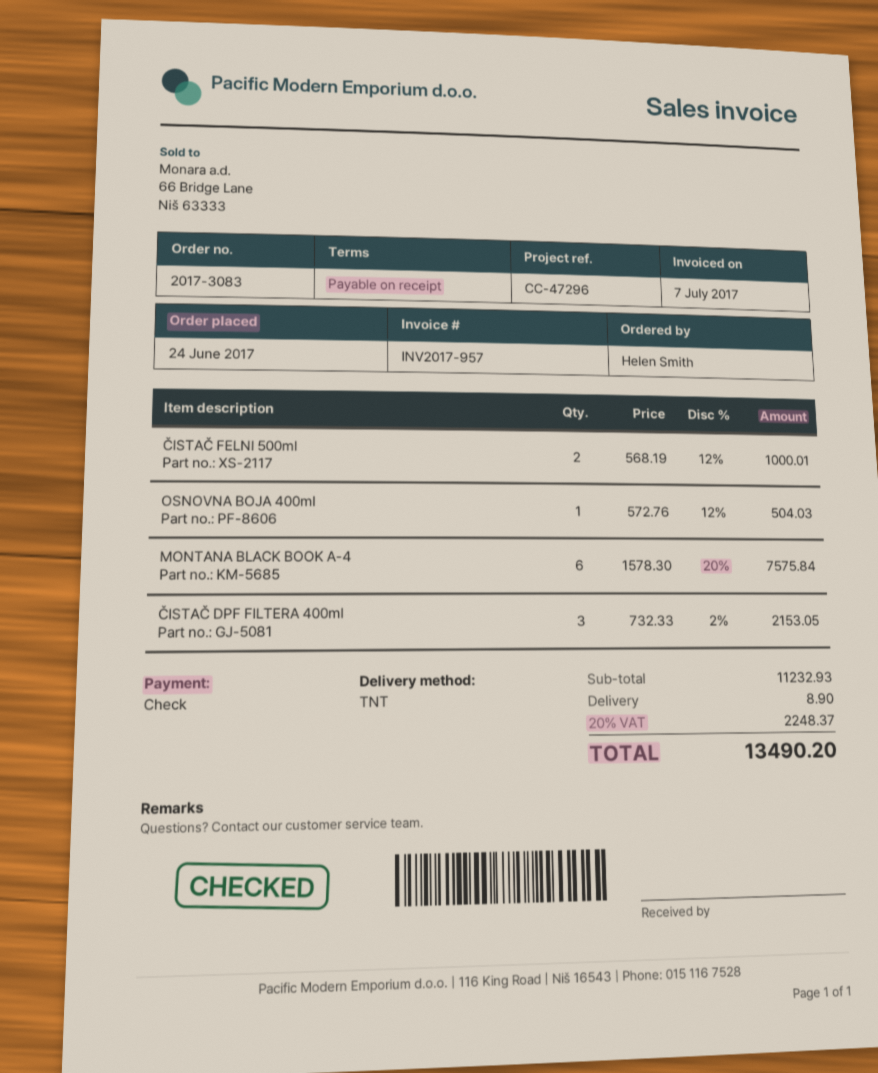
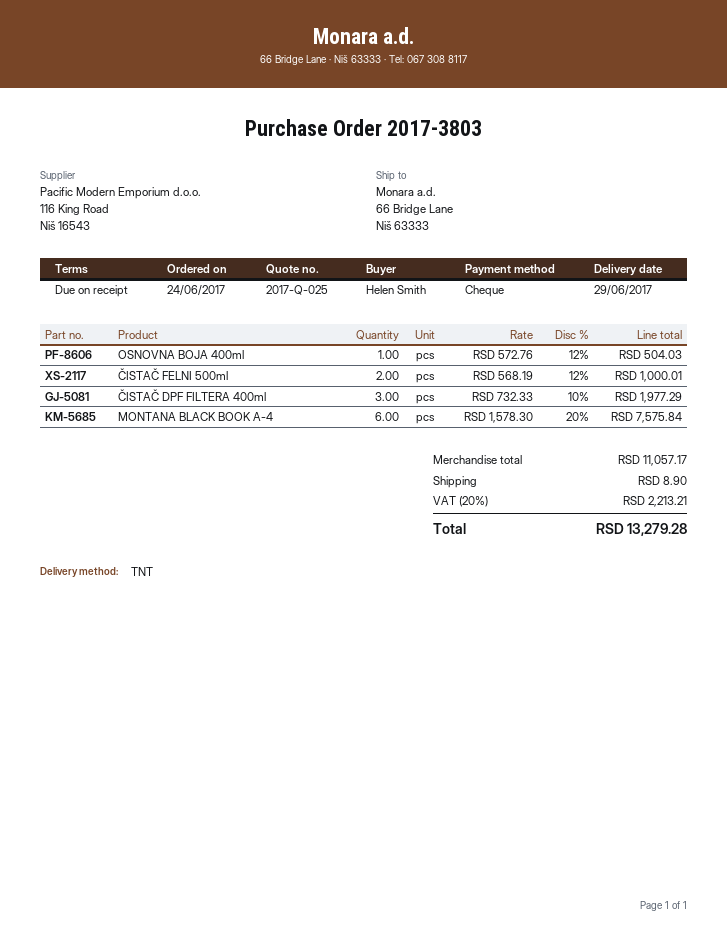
order number: 2017-3083 -> 2017-3803
ČISTAČ DPF FILTERA 400ml: 3 x 732.33 - 2% = 2153.05 -> 3 x 732.33 - 10% = 1977.29
subtotal: 11232.93 -> 11057.17
tax: 20% = 2248.37 -> 20% = 2213.21
total: 13490.20 -> 13279.28

